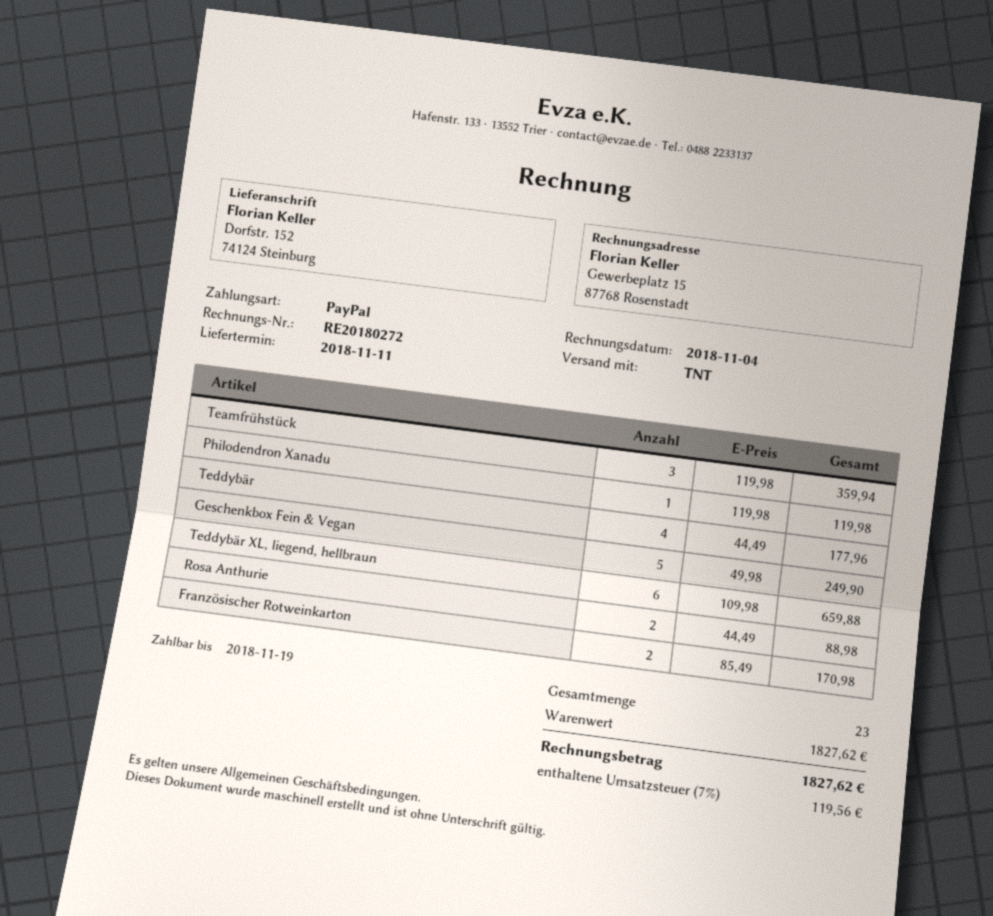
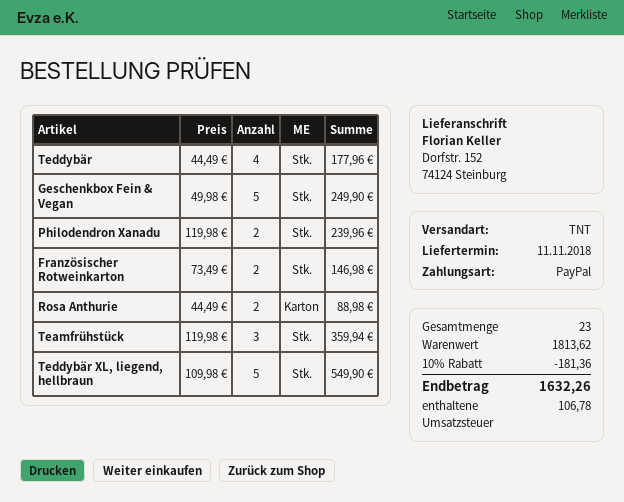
Philodendron Xanadu: 1 x 119.98 = 119.98 -> 2 x 119.98 = 239.96
Teddybär XL, liegend, hellbraun: 6 x 109.98 = 659.88 -> 5 x 109.98 = 549.90
Französischer Rotweinkarton: 2 x 85.49 = 170.98 -> 2 x 73.49 = 146.98
subtotal: 1827.62 -> 1813.62
discount: none -> 10% = 181.36
tax: 119.56 -> 106.78
total: 1827.62 -> 1632.26

